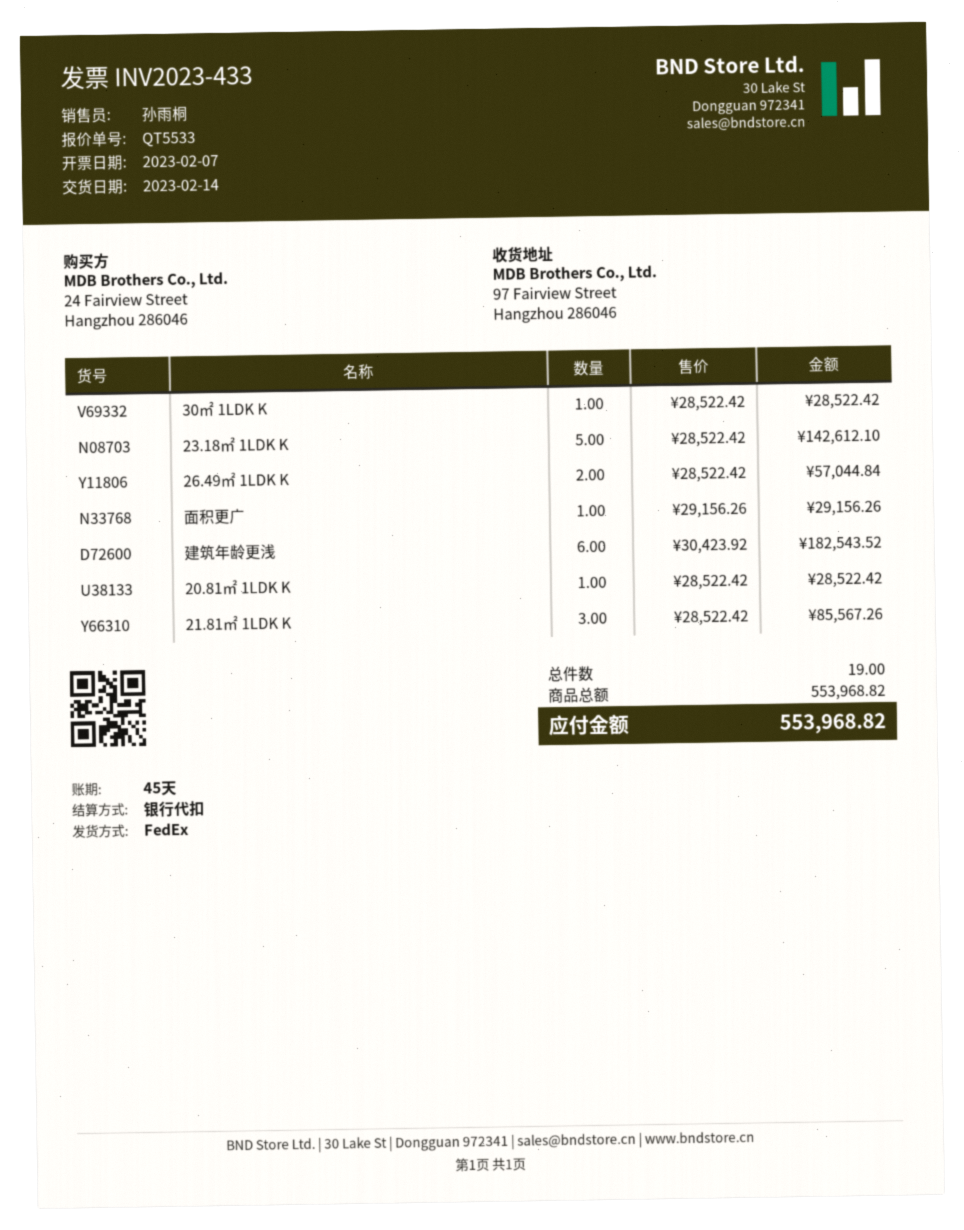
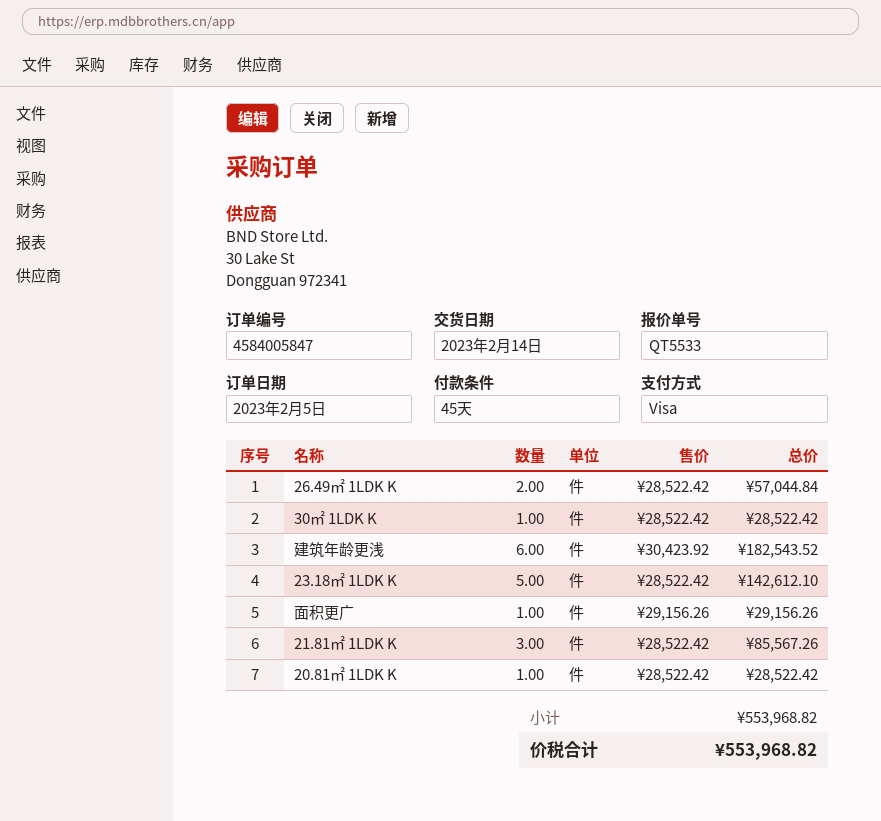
payment method: direct debit -> Visa

